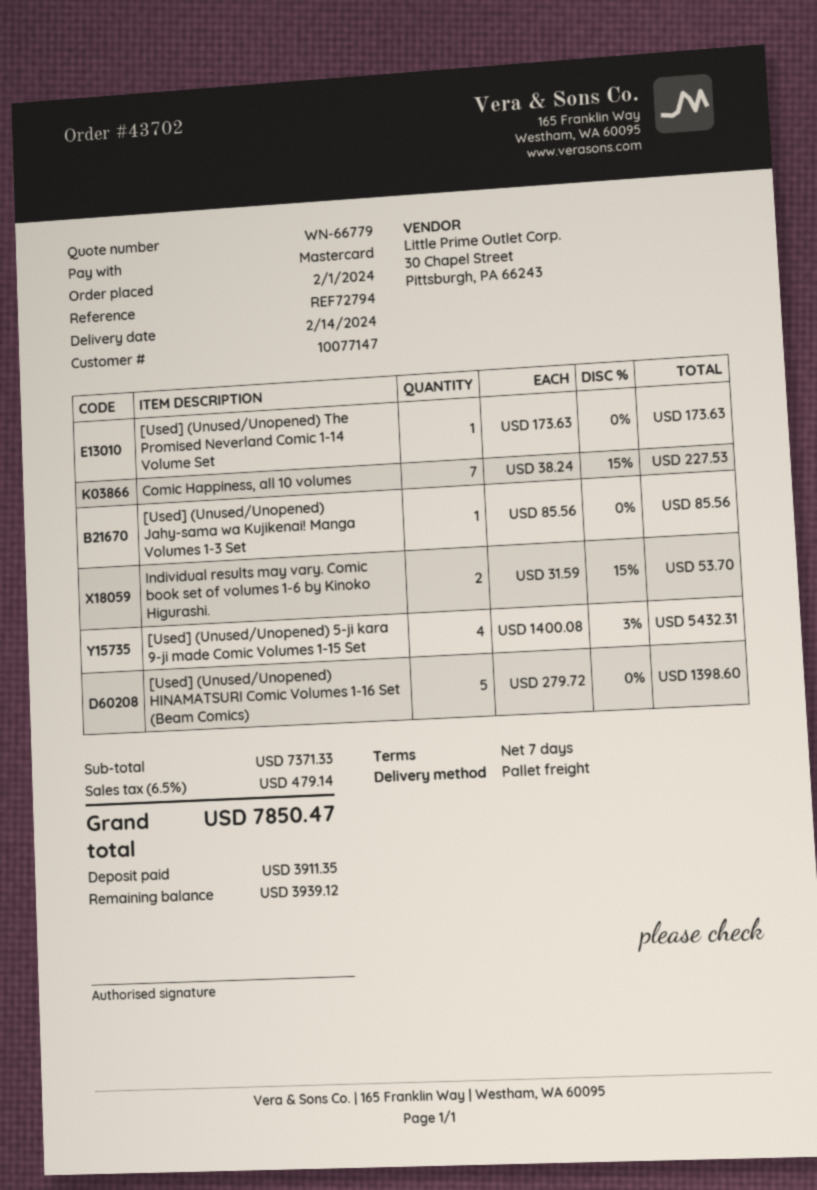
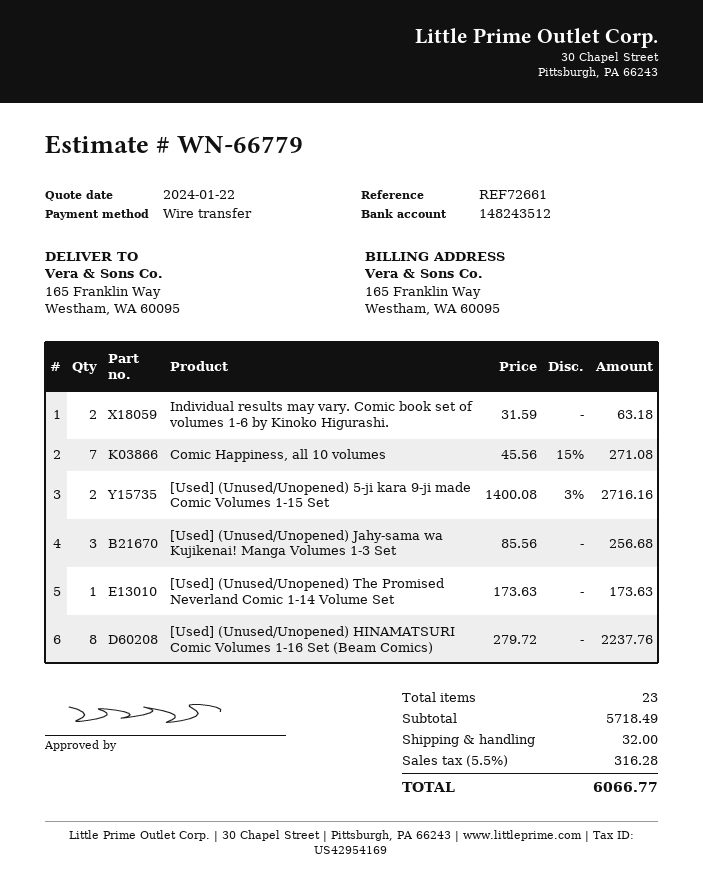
reference: REF72794 -> REF72661
payment method: Mastercard -> bank transfer
Comic Happiness, all 10 volumes: 7 x 38.24 - 15% = 227.53 -> 7 x 45.56 - 15% = 271.08
[Used] (Unused/Unopened) Jahy-sama wa Kujikenai! Manga Volumes 1-3 Set: 1 x 85.56 = 85.56 -> 3 x 85.56 = 256.68
Individual results may vary. Comic book set of volumes 1-6 by Kinoko Higurashi.: 2 x 31.59 - 15% = 53.70 -> 2 x 31.59 = 63.18
[Used] (Unused/Unopened) 5-ji kara 9-ji made Comic Volumes 1-15 Set: 4 x 1400.08 - 3% = 5432.31 -> 2 x 1400.08 - 3% = 2716.16
[Used] (Unused/Unopened) HINAMATSURI Comic Volumes 1-16 Set (Beam Comics): 5 x 279.72 = 1398.60 -> 8 x 279.72 = 2237.76
subtotal: 7371.33 -> 5718.49
shipping: none -> 32.00
tax: 6.5% = 479.14 -> 5.5% = 316.28
total: 7850.47 -> 6066.77

